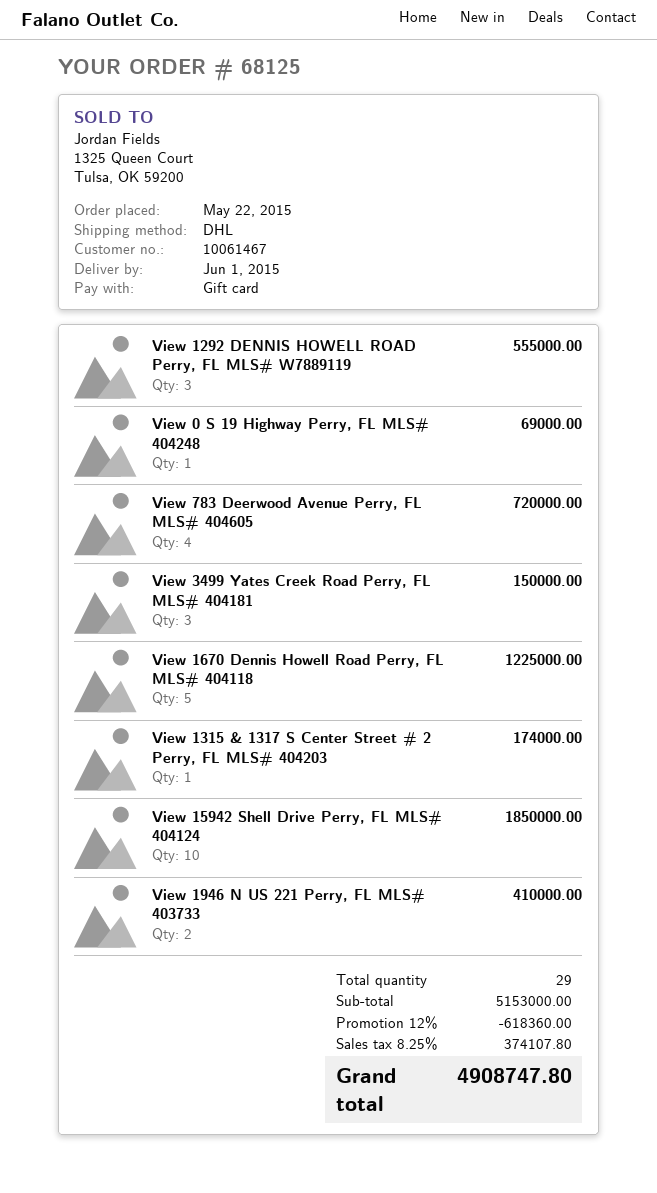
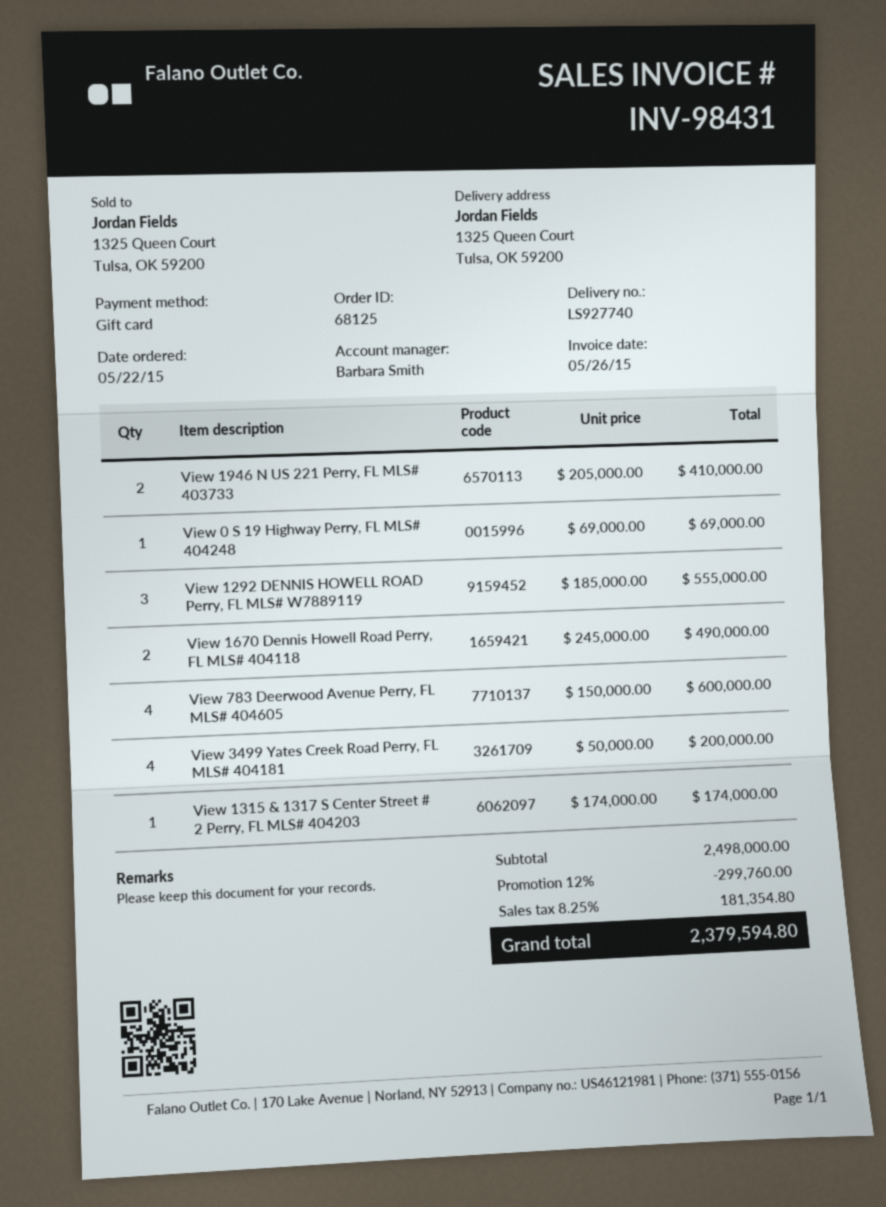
View 783 Deerwood Avenue Perry, FL MLS# 404605: 4 for 720000.00 -> 4 for 600000.00
View 3499 Yates Creek Road Perry, FL MLS# 404181: 3 for 150000.00 -> 4 for 200000.00
View 1670 Dennis Howell Road Perry, FL MLS# 404118: 5 for 1225000.00 -> 2 for 490000.00
View 15942 Shell Drive Perry, FL MLS# 404124: 10 for 1850000.00 -> none
subtotal: 5153000.00 -> 2498000.00
discount: 12% = 618360.00 -> 12% = 299760.00
tax: 8.25% = 374107.80 -> 8.25% = 181354.80
total: 4908747.80 -> 2379594.80

